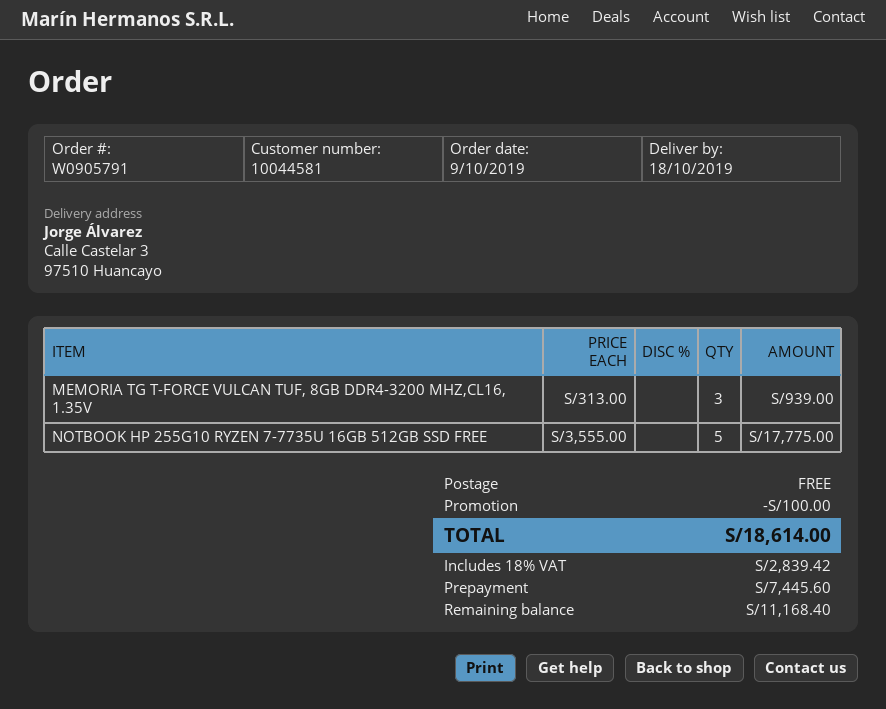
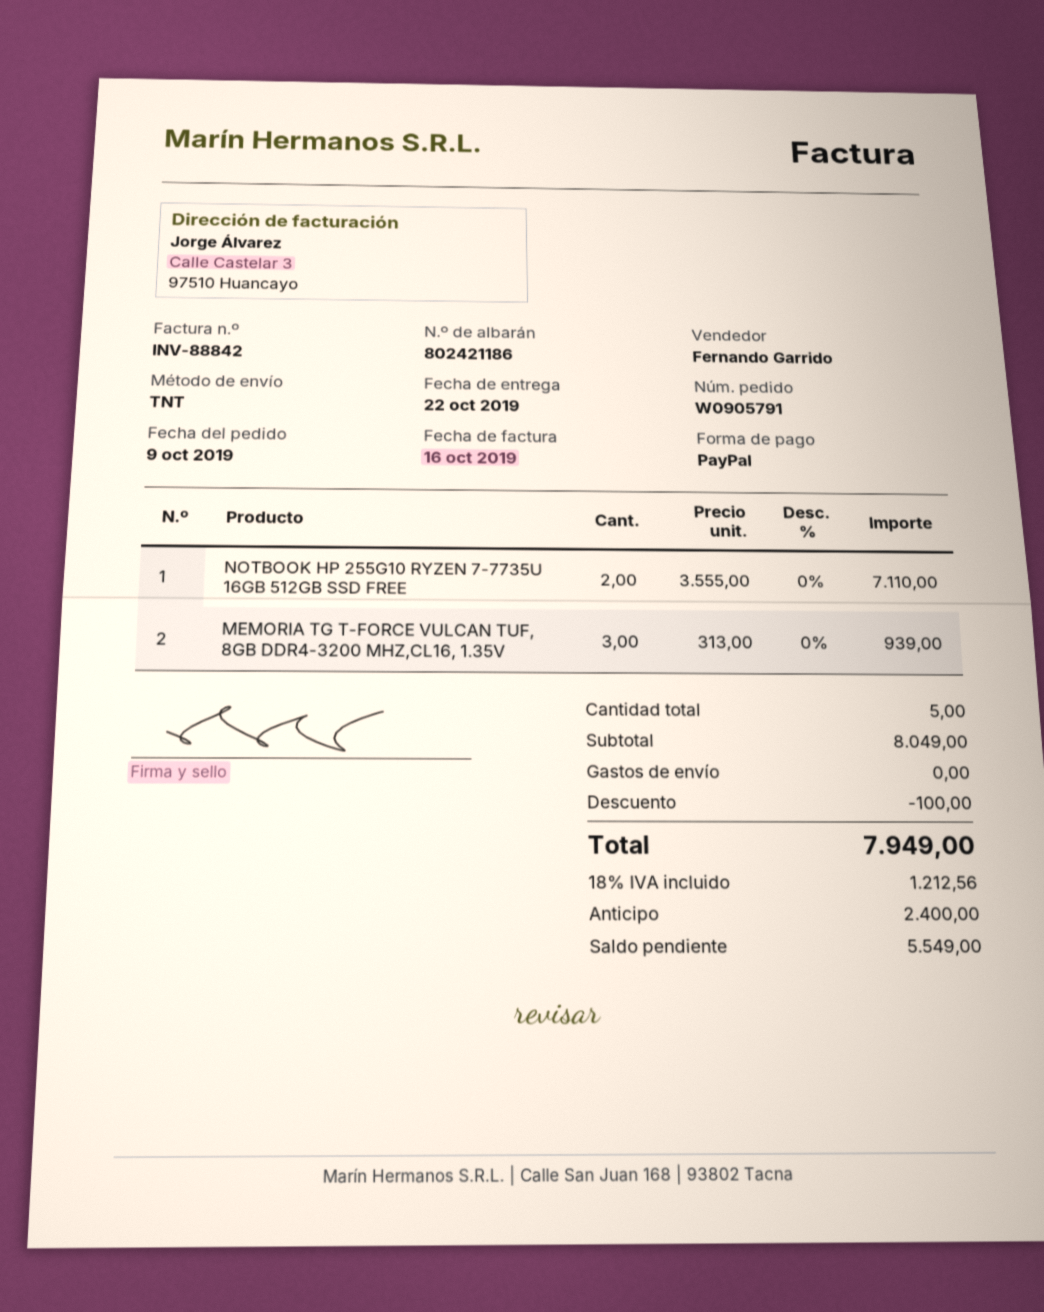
delivery date: 2019-10-18 -> 2019-10-22
NOTBOOK HP 255G10 RYZEN 7-7735U 16GB 512GB SSD FREE: 5 x 3555.00 = 17775.00 -> 2 x 3555.00 = 7110.00
tax: 18% = 2839.42 -> 18% = 1212.56
total: 18614.00 -> 7949.00
deposit: 7445.60 -> 2400.00
balance: 11168.40 -> 5549.00

